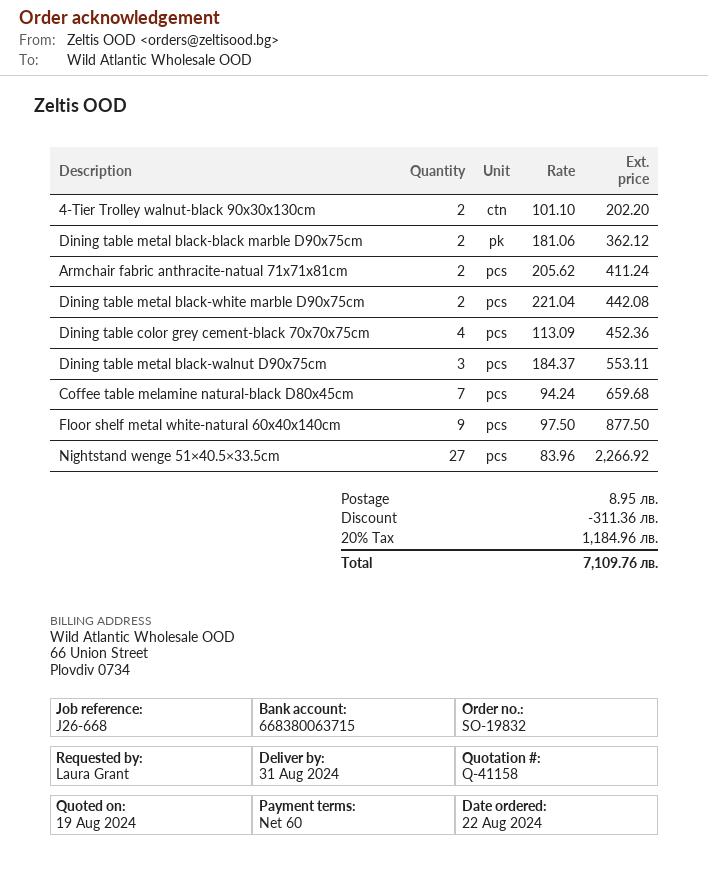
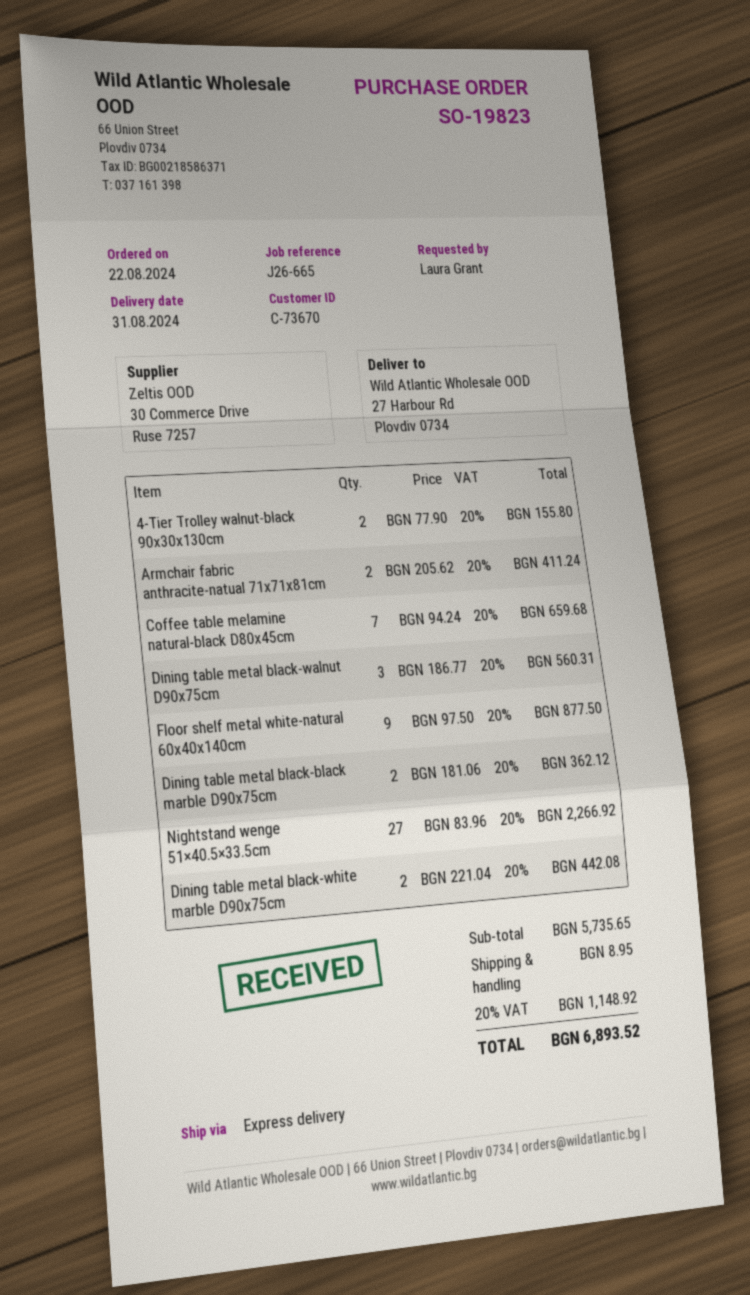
order number: SO-19832 -> SO-19823
reference: J26-668 -> J26-665
4-Tier Trolley walnut-black 90x30x130cm: 2 x 101.10 = 202.20 -> 2 x 77.90 = 155.80
Dining table color grey cement-black 70x70x75cm: 4 x 113.09 = 452.36 -> none
Dining table metal black-walnut D90x75cm: 3 x 184.37 = 553.11 -> 3 x 186.77 = 560.31
discount: 311.36 -> none
tax: 20% = 1184.96 -> 20% = 1148.92
total: 7109.76 -> 6893.52

